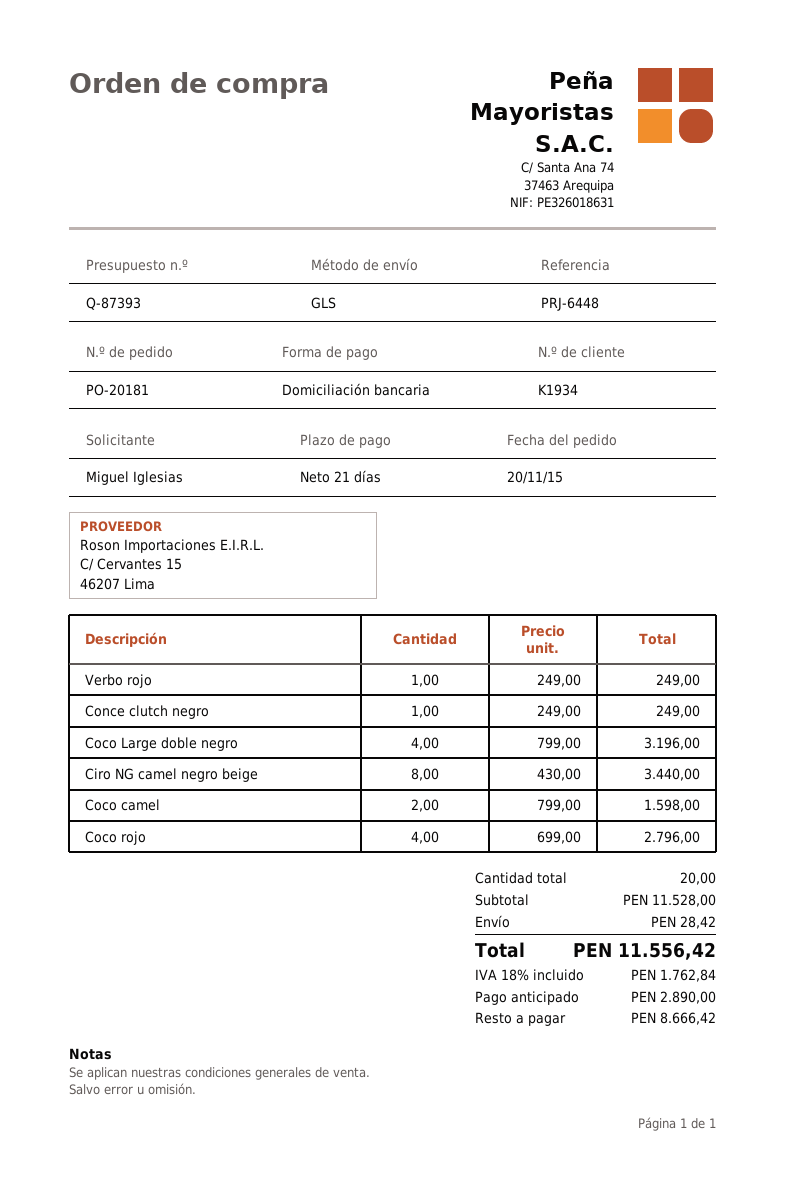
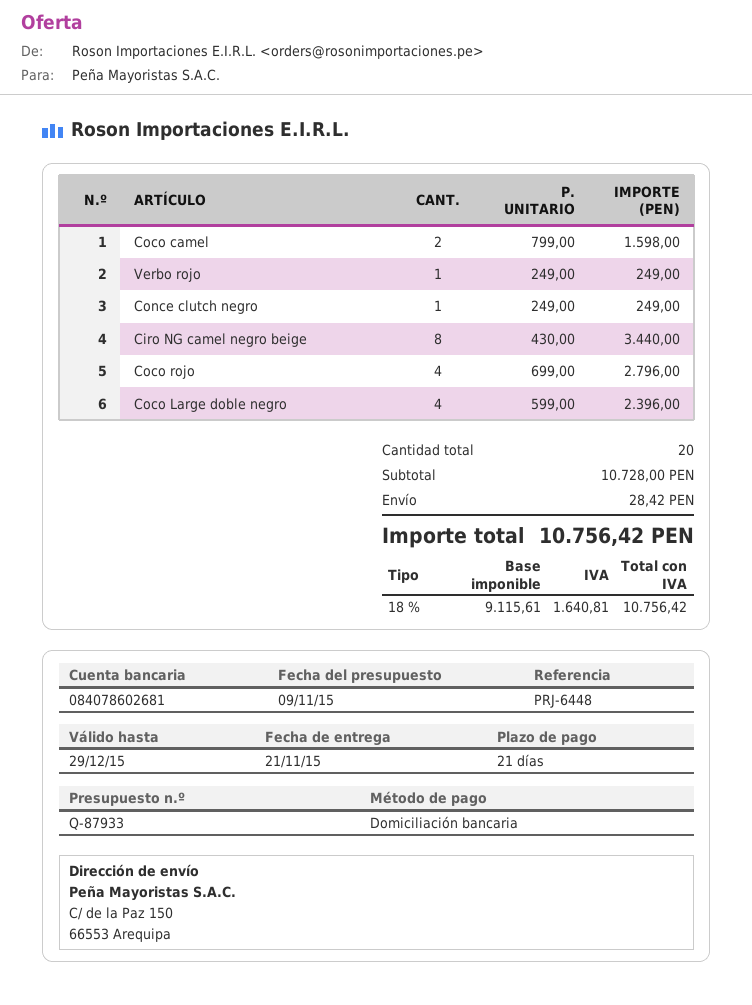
quote number: Q-87393 -> Q-87933
Coco Large doble negro: 4 x 799.00 = 3196.00 -> 4 x 599.00 = 2396.00
subtotal: 11528.00 -> 10728.00
tax: 18% = 1762.84 -> 18% = 1640.81
total: 11556.42 -> 10756.42

